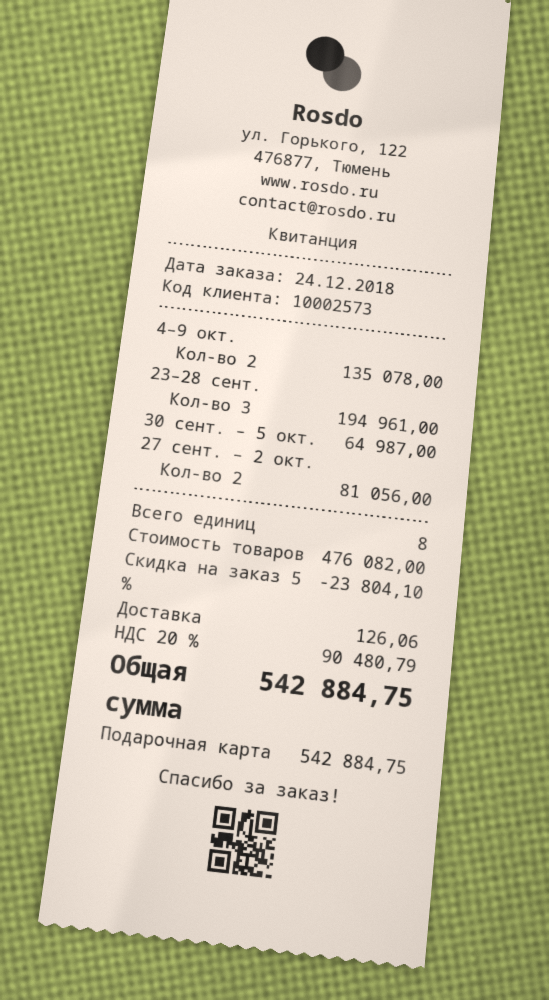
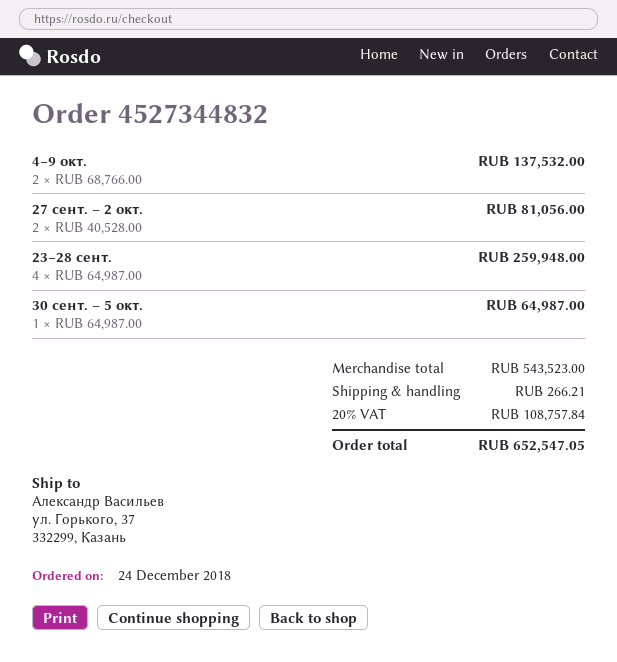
4–9 окт.: 2 for 135078.00 -> 2 for 137532.00
23–28 сент.: 3 for 194961.00 -> 4 for 259948.00
subtotal: 476082.00 -> 543523.00
discount: 5% = 23804.10 -> none
shipping: 126.06 -> 266.21
tax: 20% = 90480.79 -> 20% = 108757.84
total: 542884.75 -> 652547.05

